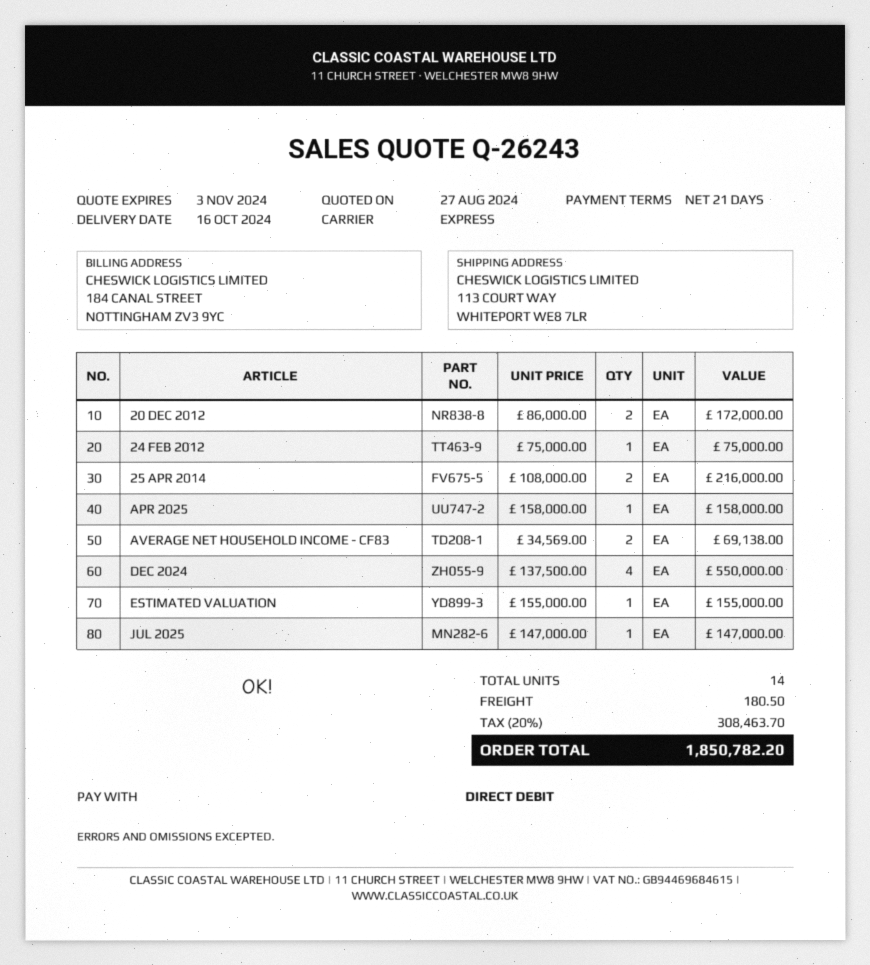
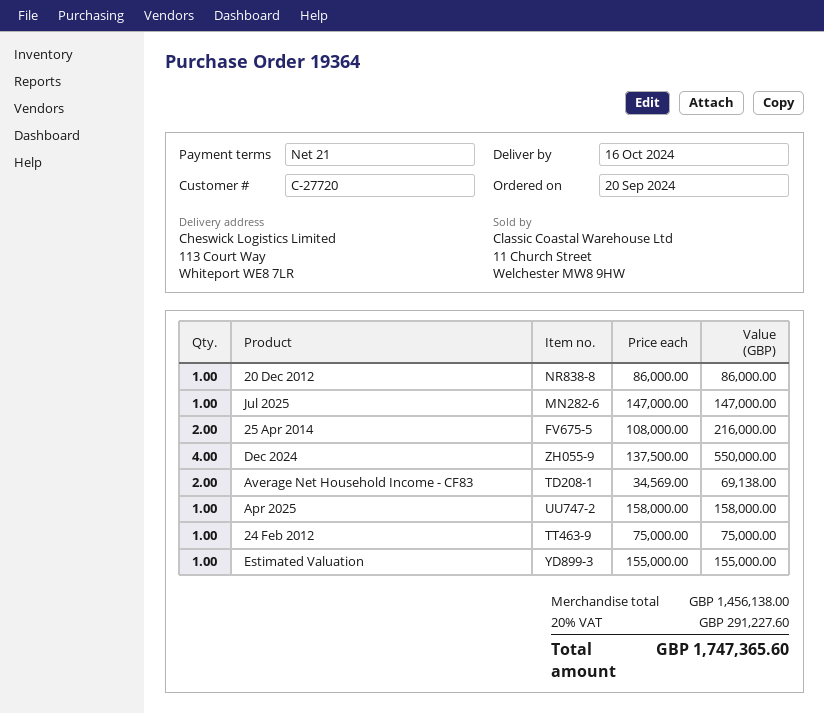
20 DEC 2012: 2 x 86000.00 = 172000.00 -> 1 x 86000.00 = 86000.00
shipping: 180.50 -> none
tax: 20% = 308463.70 -> 20% = 291227.60
total: 1850782.20 -> 1747365.60

